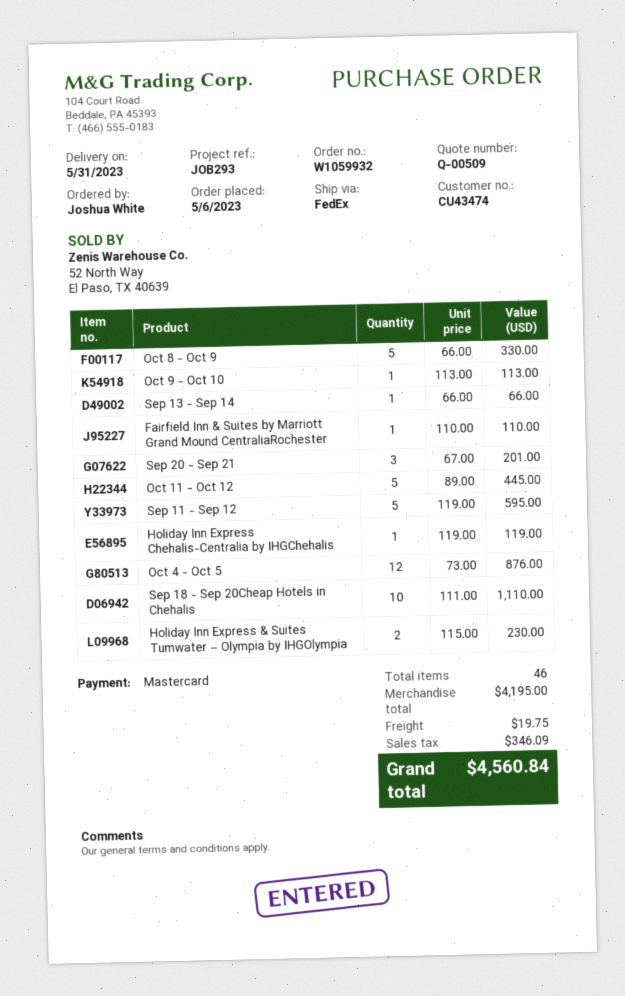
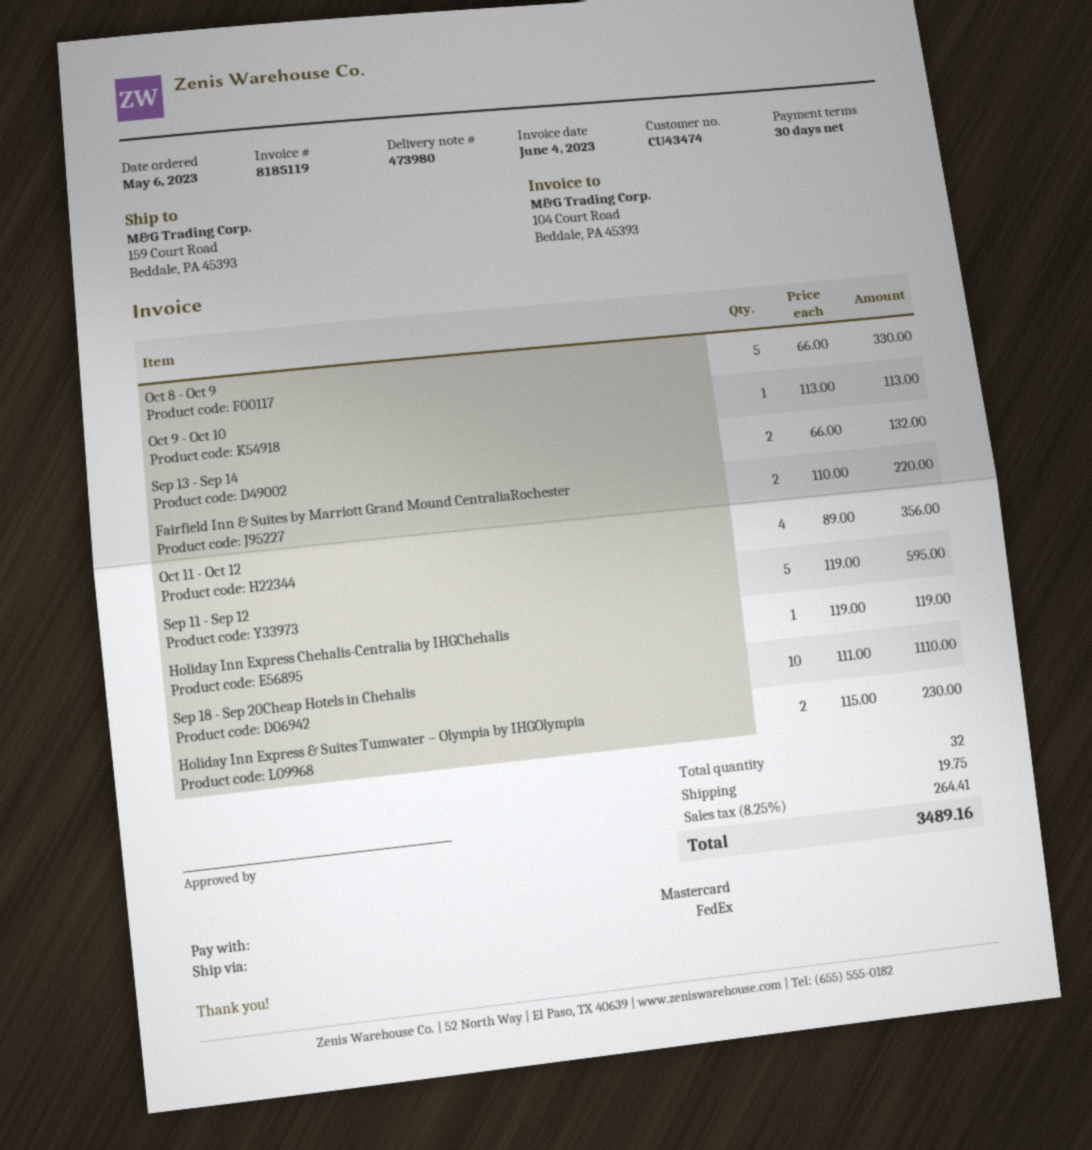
Sep 13 - Sep 14: 1 x 66.00 = 66.00 -> 2 x 66.00 = 132.00
Fairfield Inn & Suites by Marriott Grand Mound CentraliaRochester: 1 x 110.00 = 110.00 -> 2 x 110.00 = 220.00
Sep 20 - Sep 21: 3 x 67.00 = 201.00 -> none
Oct 11 - Oct 12: 5 x 89.00 = 445.00 -> 4 x 89.00 = 356.00
Oct 4 - Oct 5: 12 x 73.00 = 876.00 -> none
total quantity: 46 -> 32
tax: 346.09 -> 264.41
total: 4560.84 -> 3489.16

